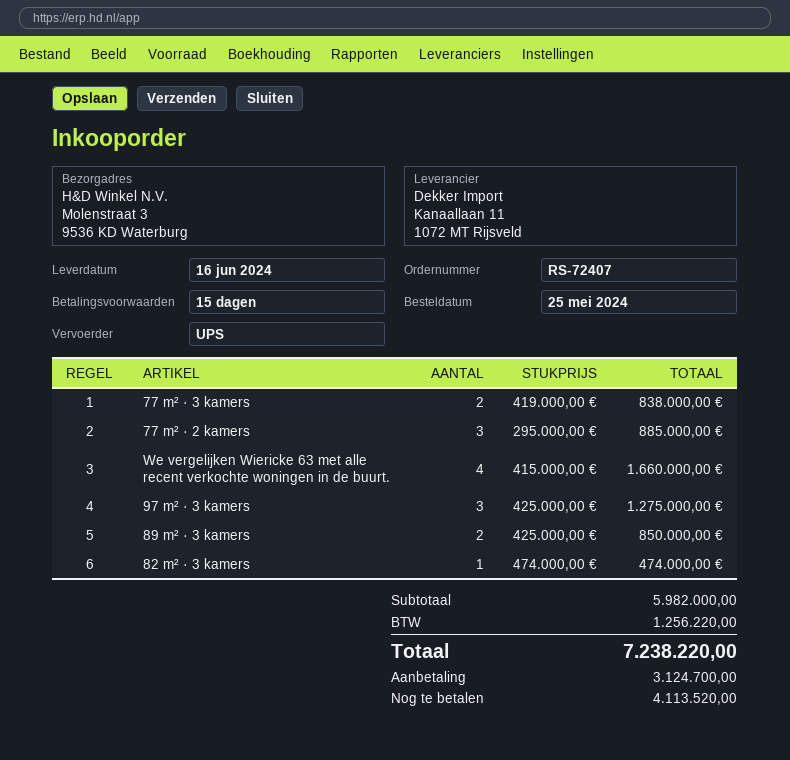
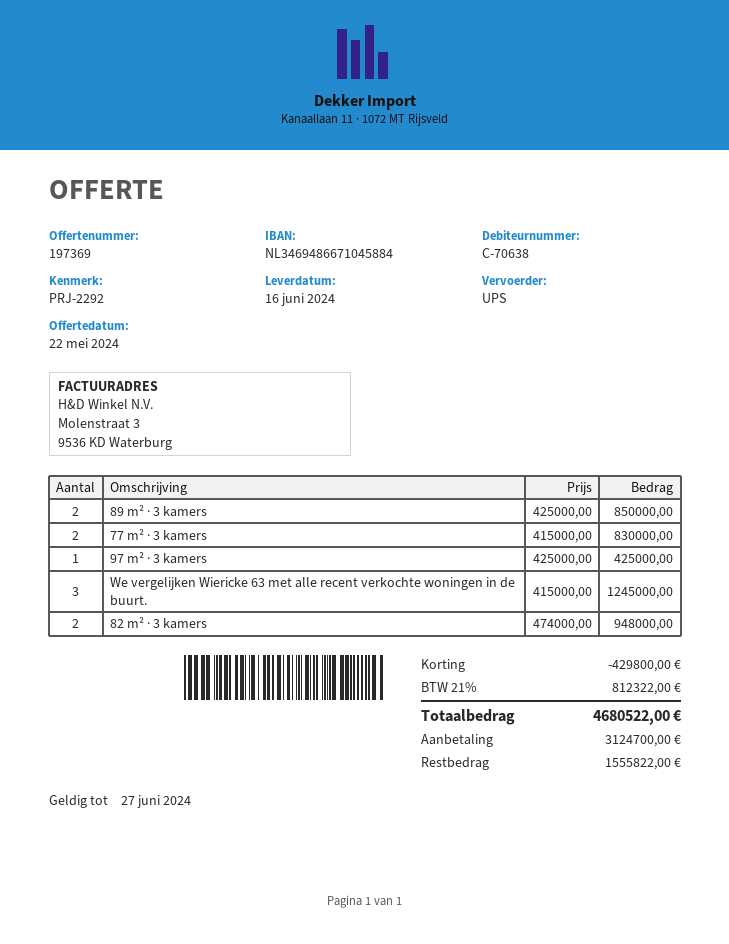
77 m² · 3 kamers: 2 x 419000.00 = 838000.00 -> 2 x 415000.00 = 830000.00
77 m² · 2 kamers: 3 x 295000.00 = 885000.00 -> none
We vergelijken Wiericke 63 met alle recent verkochte woningen in de buurt.: 4 x 415000.00 = 1660000.00 -> 3 x 415000.00 = 1245000.00
97 m² · 3 kamers: 3 x 425000.00 = 1275000.00 -> 1 x 425000.00 = 425000.00
82 m² · 3 kamers: 1 x 474000.00 = 474000.00 -> 2 x 474000.00 = 948000.00
discount: none -> 429800.00
tax: 1256220.00 -> 812322.00
total: 7238220.00 -> 4680522.00
balance: 4113520.00 -> 1555822.00

